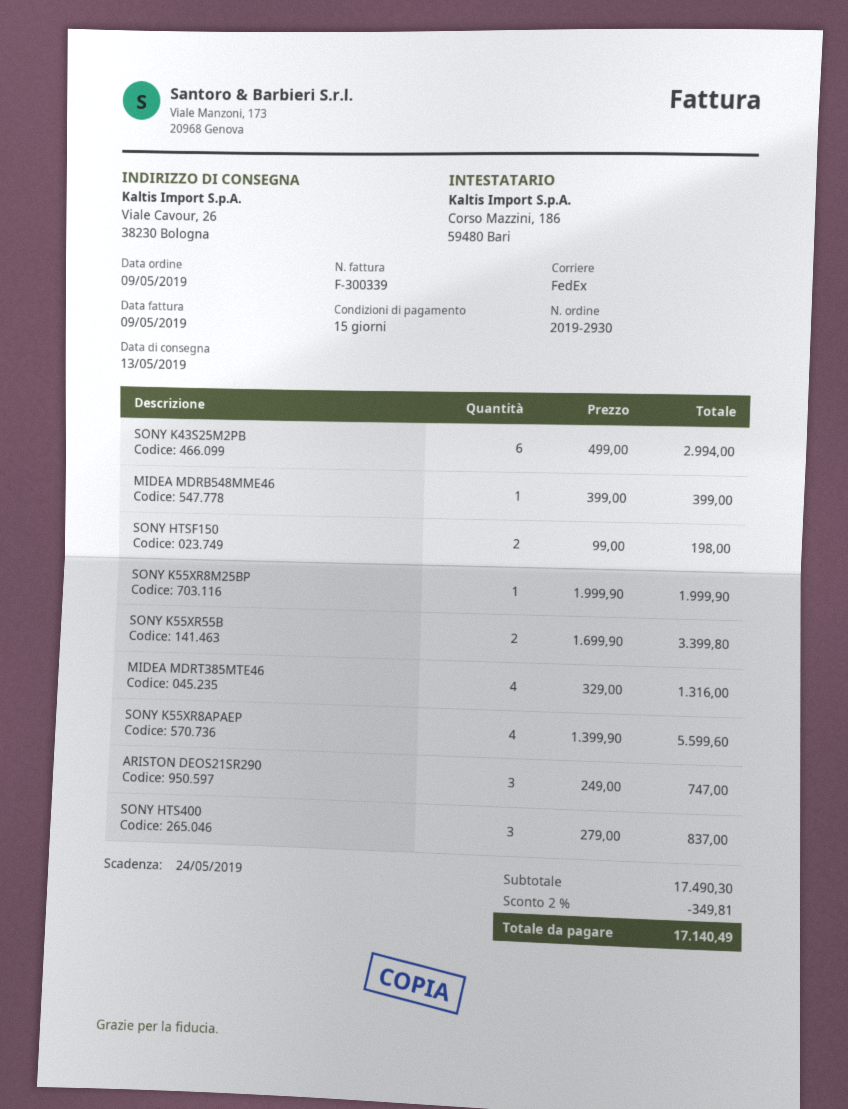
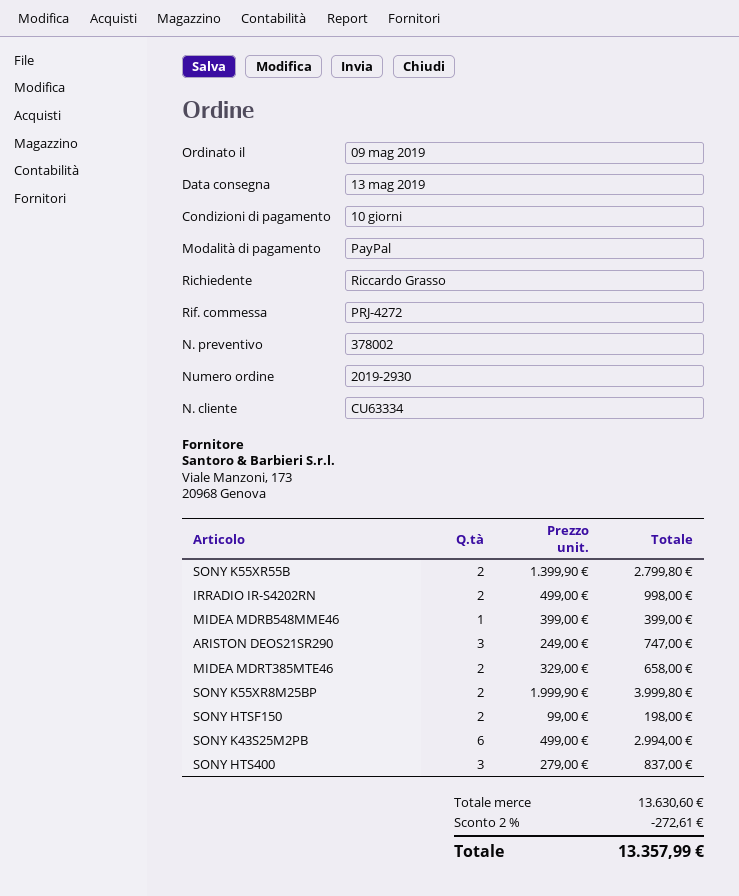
payment terms: 15 days -> 10 days
SONY K55XR8M25BP: 1 x 1999.90 = 1999.90 -> 2 x 1999.90 = 3999.80
SONY K55XR55B: 2 x 1699.90 = 3399.80 -> 2 x 1399.90 = 2799.80
MIDEA MDRT385MTE46: 4 x 329.00 = 1316.00 -> 2 x 329.00 = 658.00
SONY K55XR8APAEP: 4 x 1399.90 = 5599.60 -> none
IRRADIO IR-S4202RN: none -> 2 x 499.00 = 998.00
subtotal: 17490.30 -> 13630.60
discount: 2% = 349.81 -> 2% = 272.61
total: 17140.49 -> 13357.99

